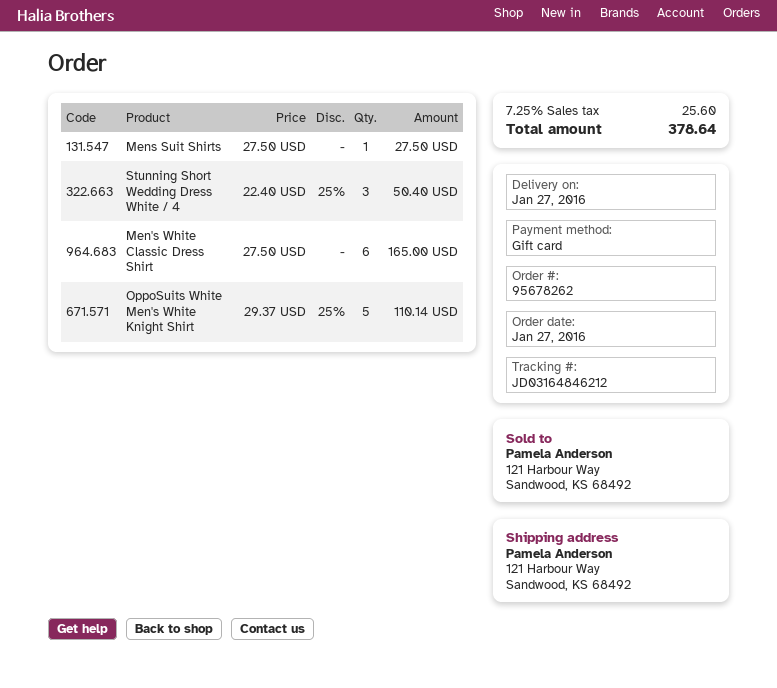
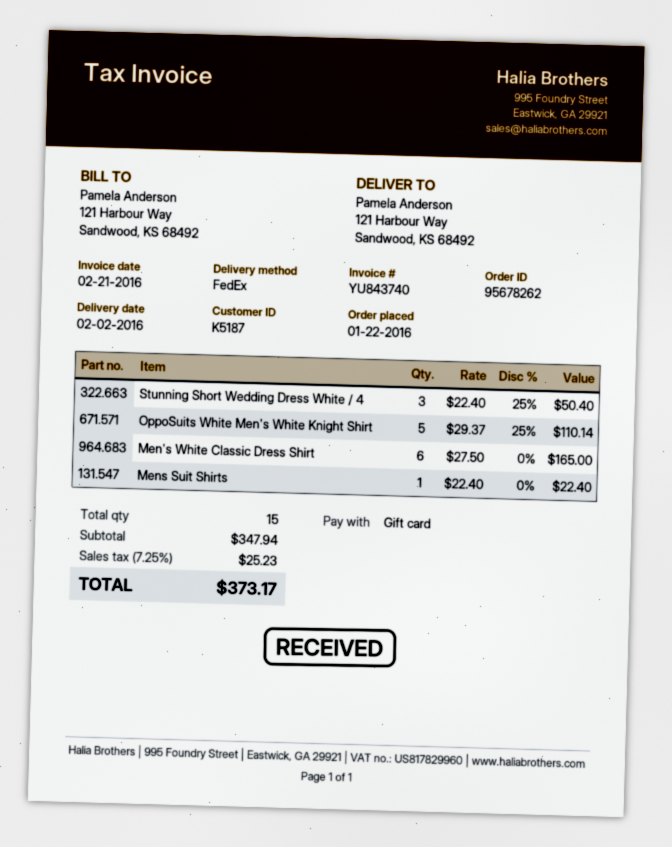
order date: 2016-01-27 -> 2016-01-22
delivery date: 2016-01-27 -> 2016-02-02
Mens Suit Shirts: 1 x 27.50 = 27.50 -> 1 x 22.40 = 22.40
tax: 7.25% = 25.60 -> 7.25% = 25.23
total: 378.64 -> 373.17

